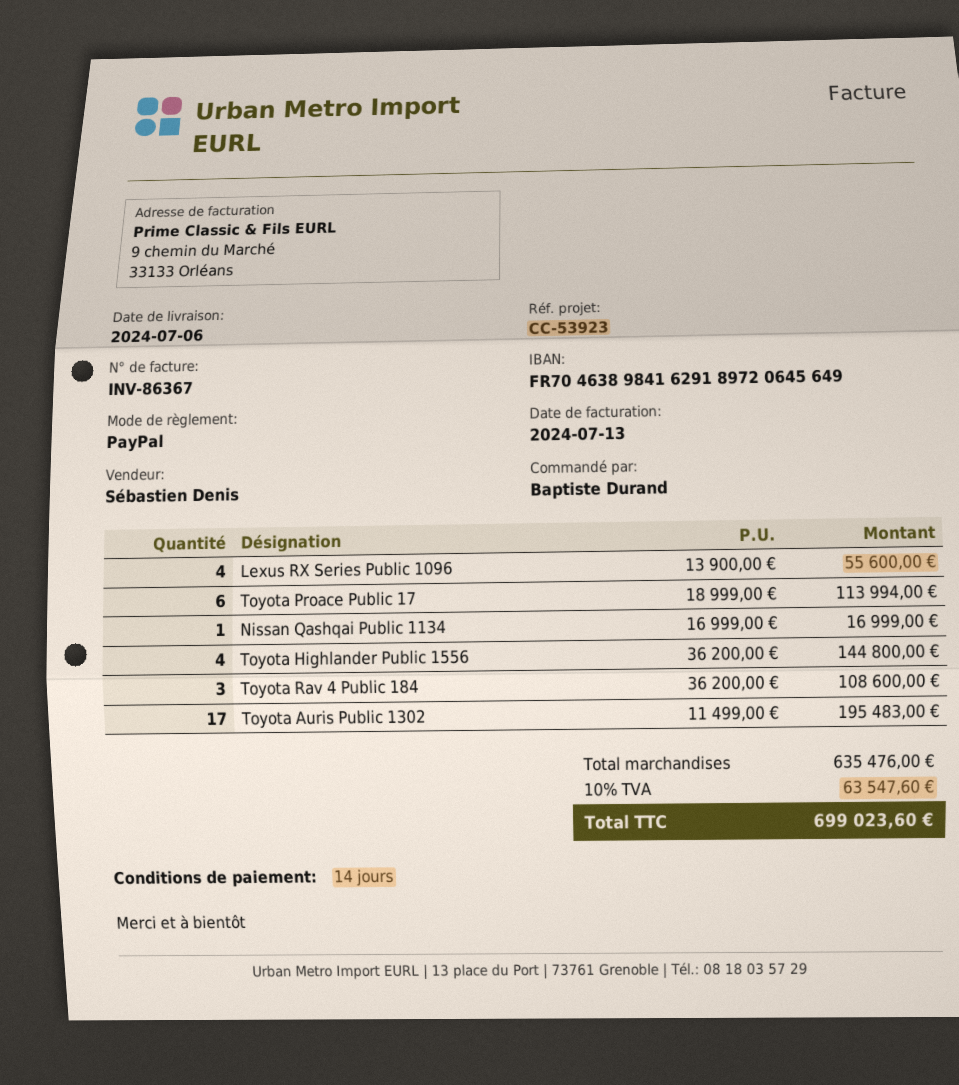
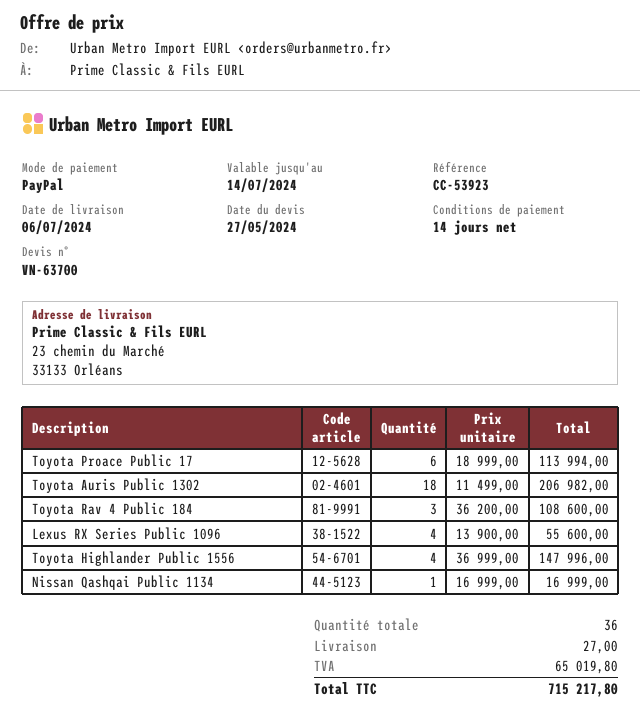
Toyota Highlander Public 1556: 4 x 36200.00 = 144800.00 -> 4 x 36999.00 = 147996.00
Toyota Auris Public 1302: 17 x 11499.00 = 195483.00 -> 18 x 11499.00 = 206982.00
shipping: none -> 27.00
tax: 63547.60 -> 65019.80
total: 699023.60 -> 715217.80

